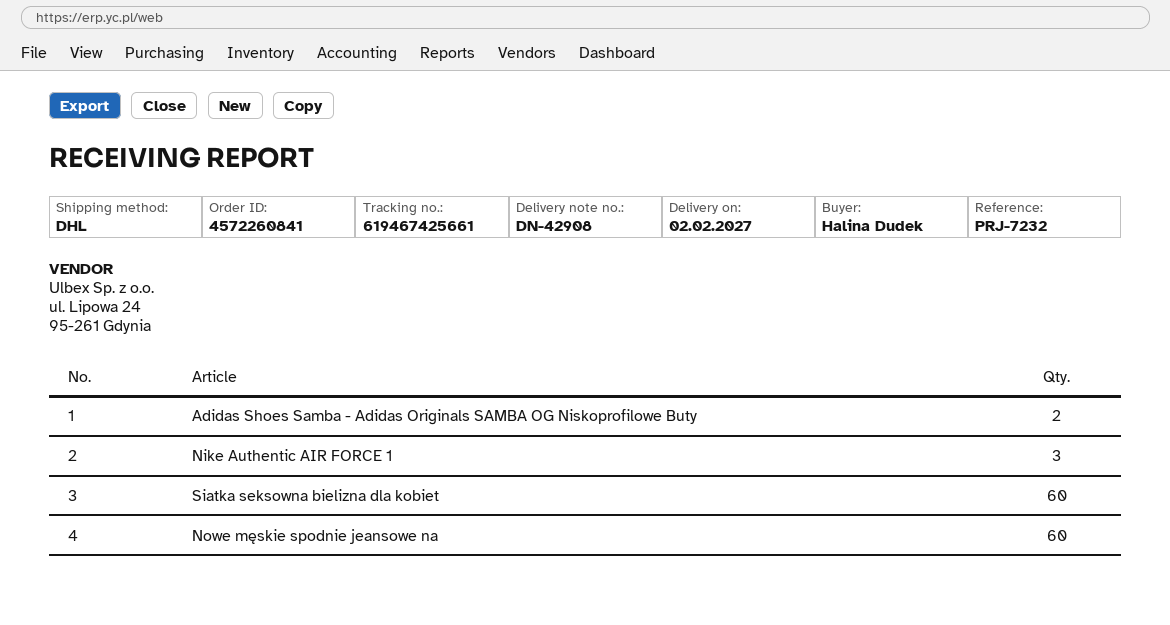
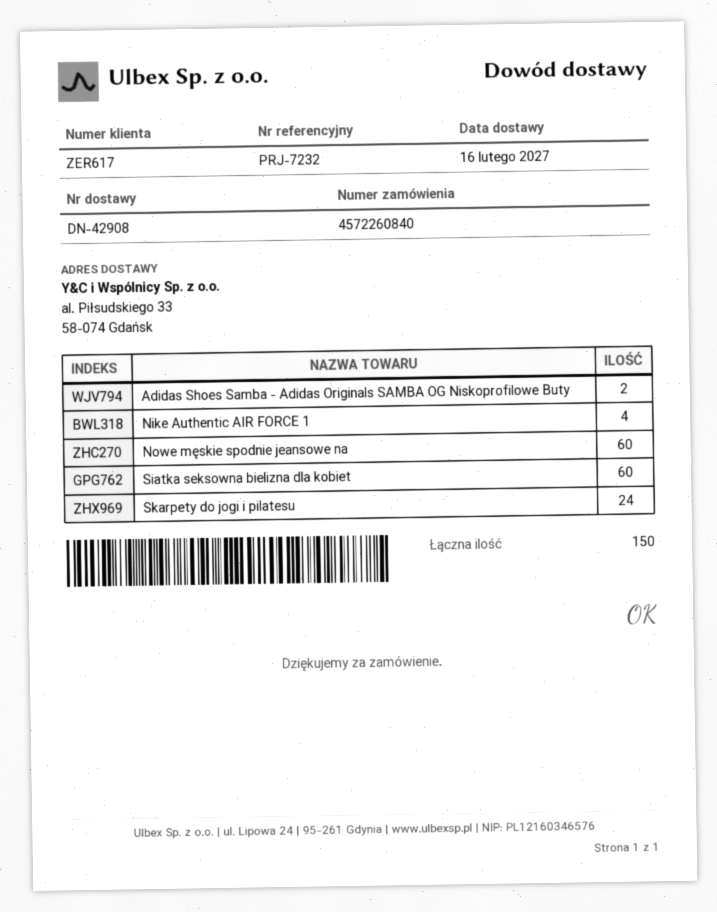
order number: 4572260841 -> 4572260840
delivery date: 2027-02-02 -> 2027-02-16
Nike Authentic AIR FORCE 1: 3 -> 4
Skarpety do jogi i pilatesu: none -> 24

